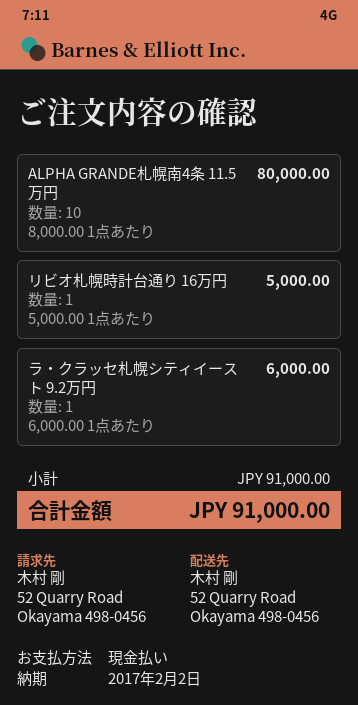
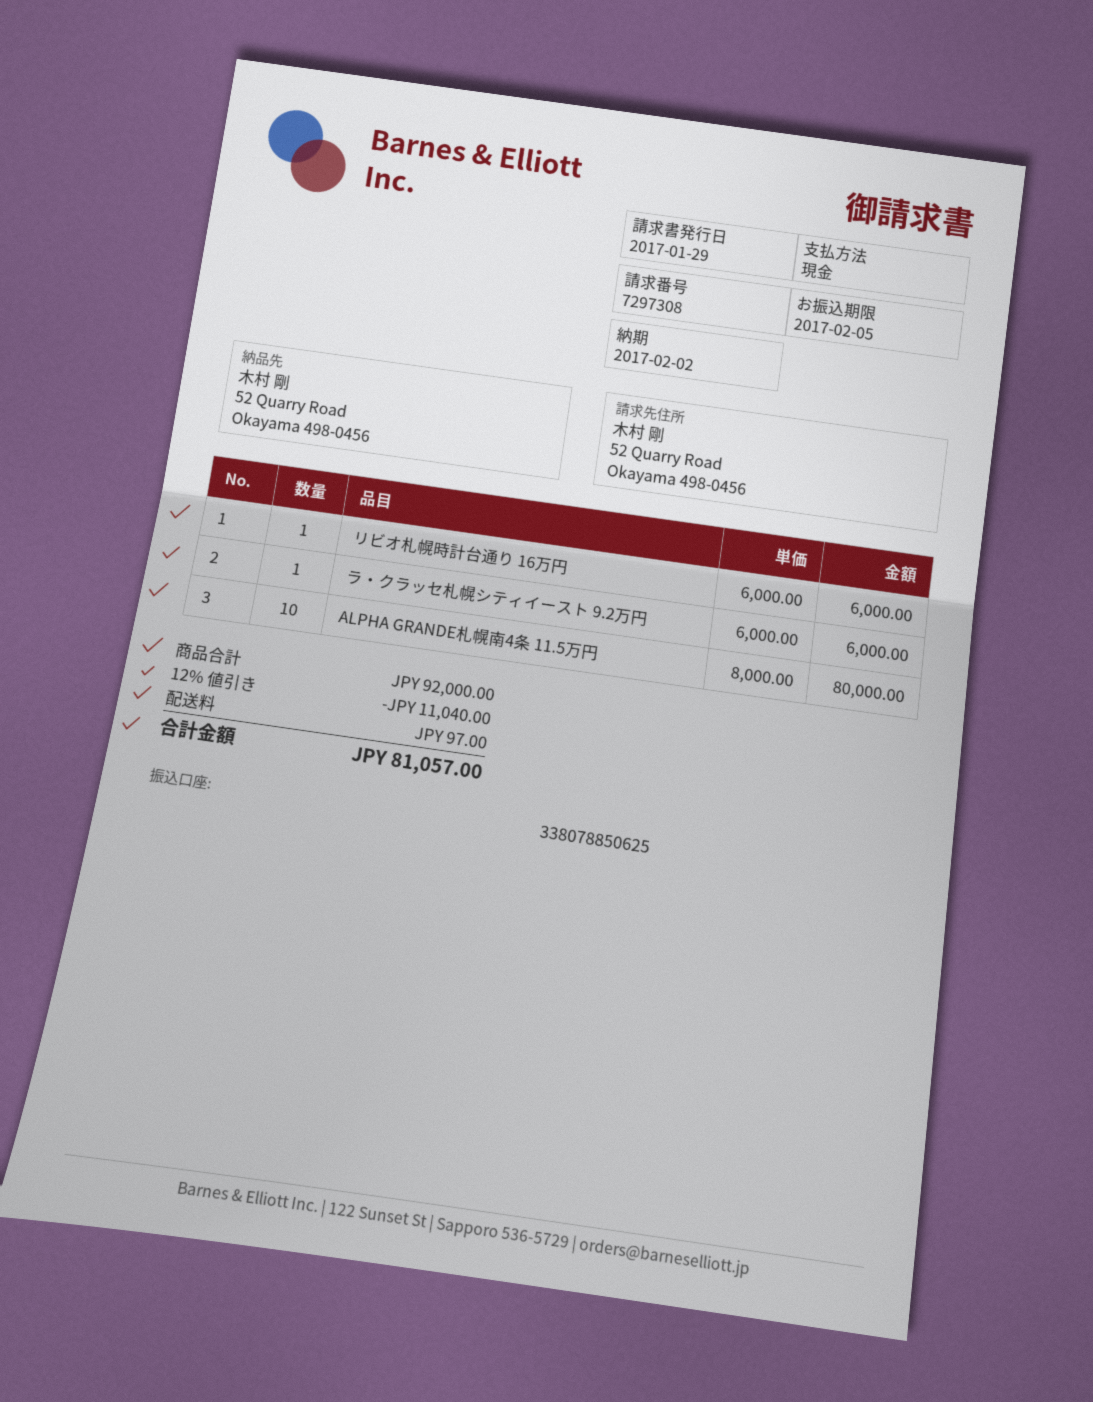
リビオ札幌時計台通り 16万円: 1 x 5000.00 = 5000.00 -> 1 x 6000.00 = 6000.00
subtotal: 91000.00 -> 92000.00
discount: none -> 12% = 11040.00
shipping: none -> 97.00
total: 91000.00 -> 81057.00

